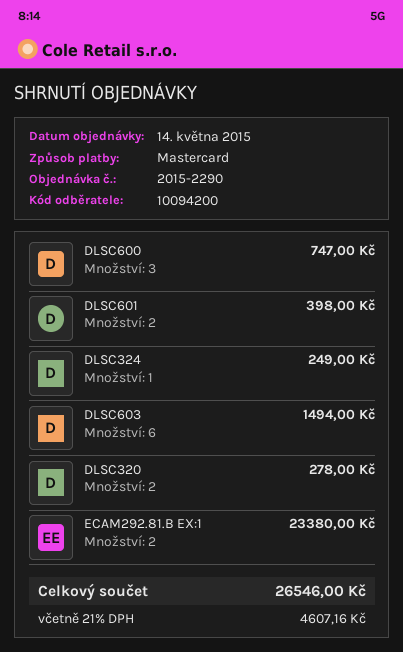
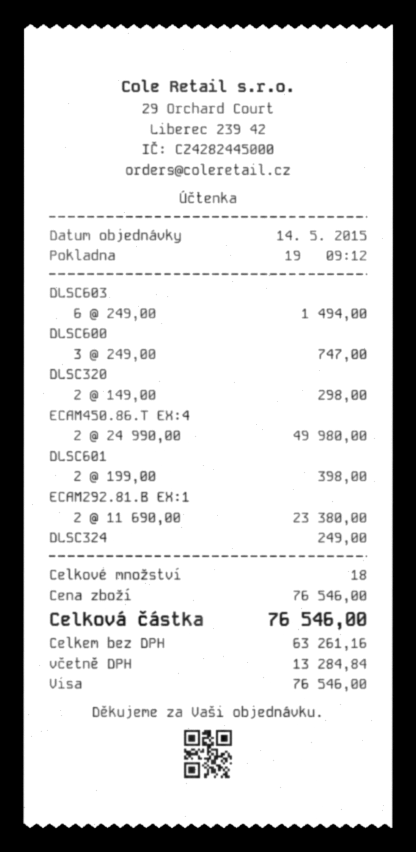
payment method: Mastercard -> Visa
DLSC320: 2 for 278.00 -> 2 for 298.00
ECAM450.86.T EX:4: none -> 2 for 49980.00
tax: 4607.16 -> 13284.84
total: 26546.00 -> 76546.00

